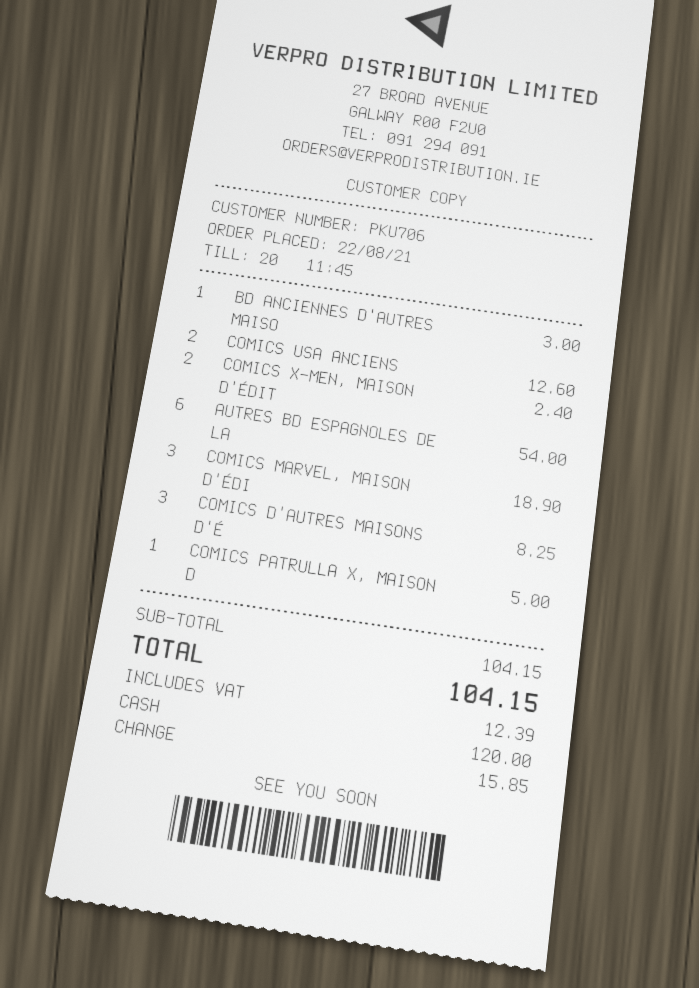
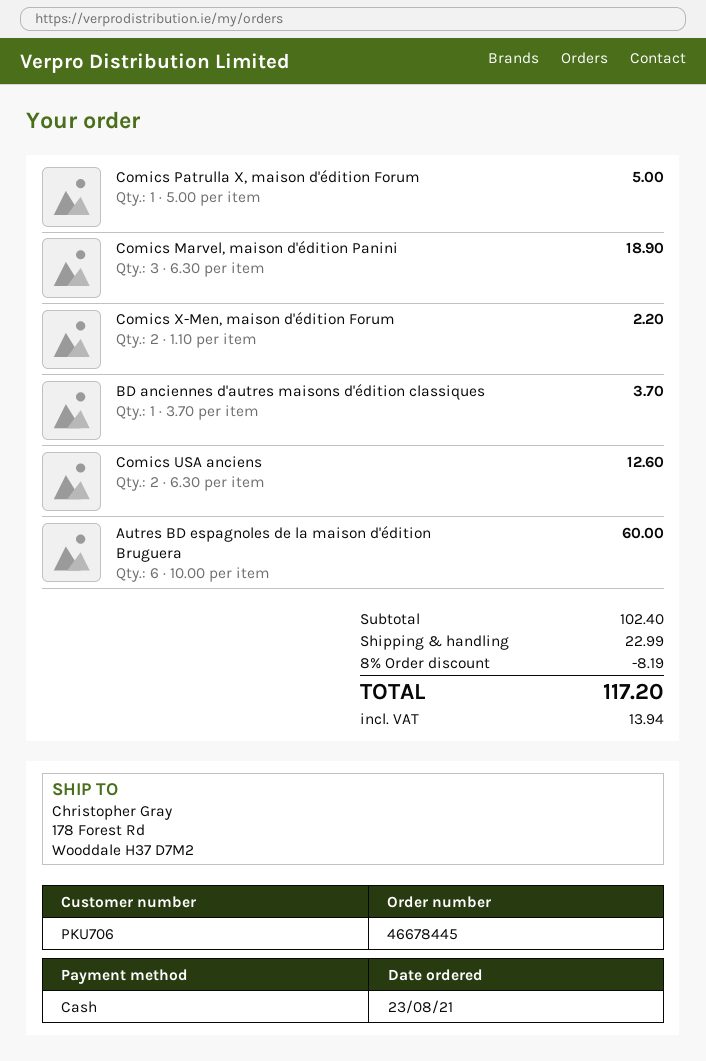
order date: 2021-08-22 -> 2021-08-23
BD ANCIENNES D'AUTRES MAISO: 1 for 3.00 -> 1 for 3.70
COMICS X-MEN, MAISON D'ÉDIT: 2 for 2.40 -> 2 for 2.20
AUTRES BD ESPAGNOLES DE LA: 6 for 54.00 -> 6 for 60.00
COMICS D'AUTRES MAISONS D'É: 3 for 8.25 -> none
subtotal: 104.15 -> 102.40
discount: none -> 8% = 8.19
shipping: none -> 22.99
tax: 12.39 -> 13.94
total: 104.15 -> 117.20

